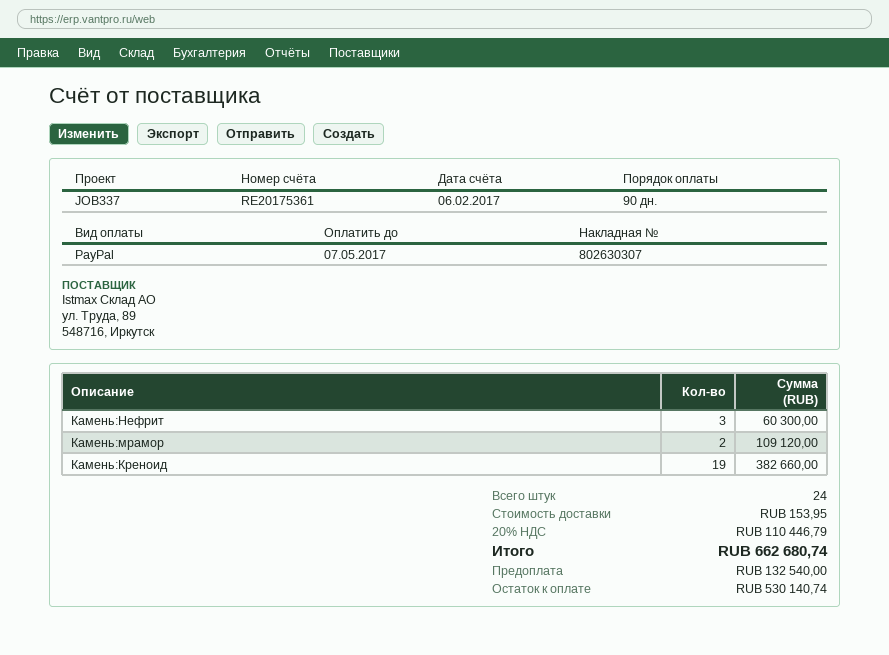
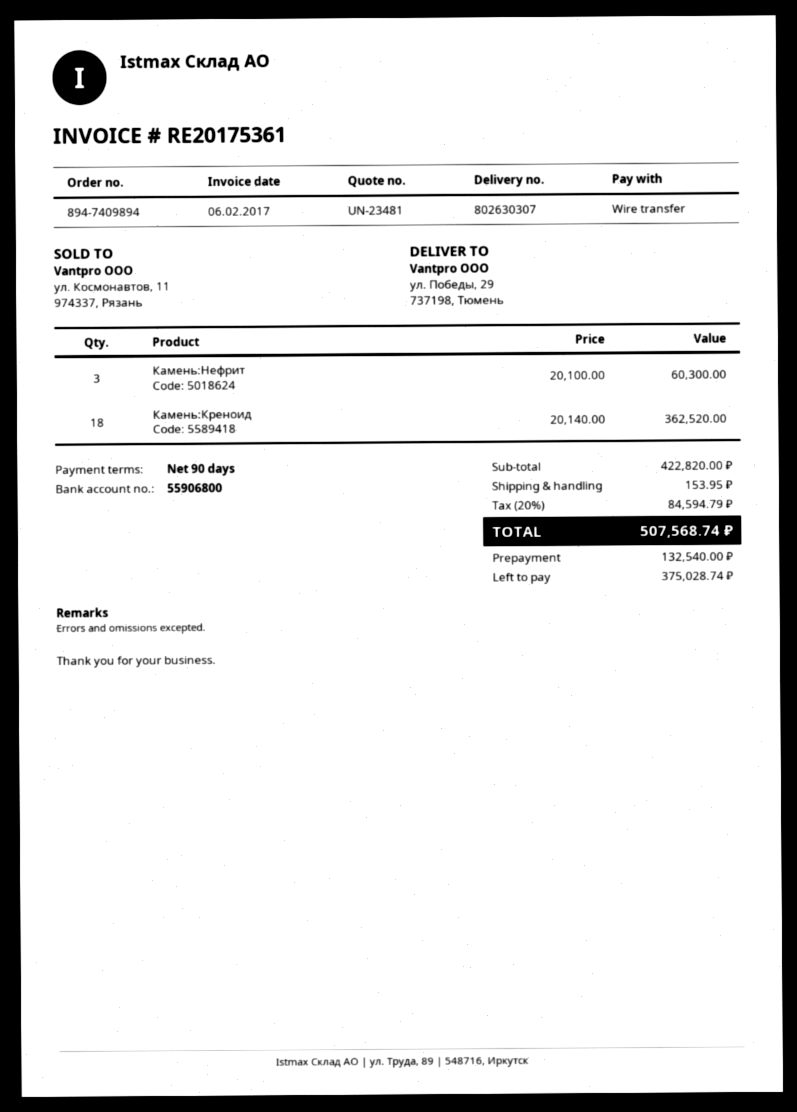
payment method: PayPal -> bank transfer
Камень:мрамор: 2 for 109120.00 -> none
Камень:Креноид: 19 for 382660.00 -> 18 for 362520.00
tax: 20% = 110446.79 -> 20% = 84594.79
total: 662680.74 -> 507568.74
balance: 530140.74 -> 375028.74

